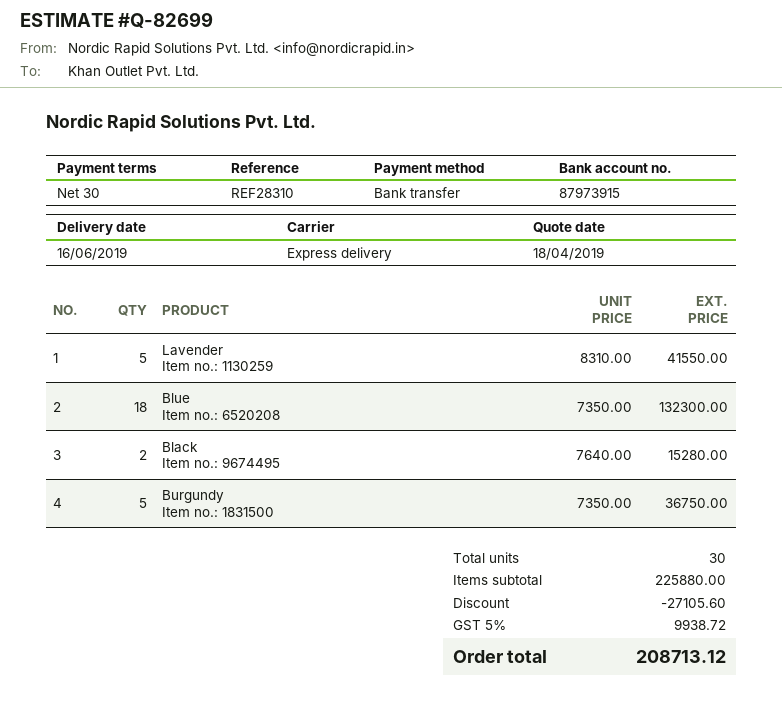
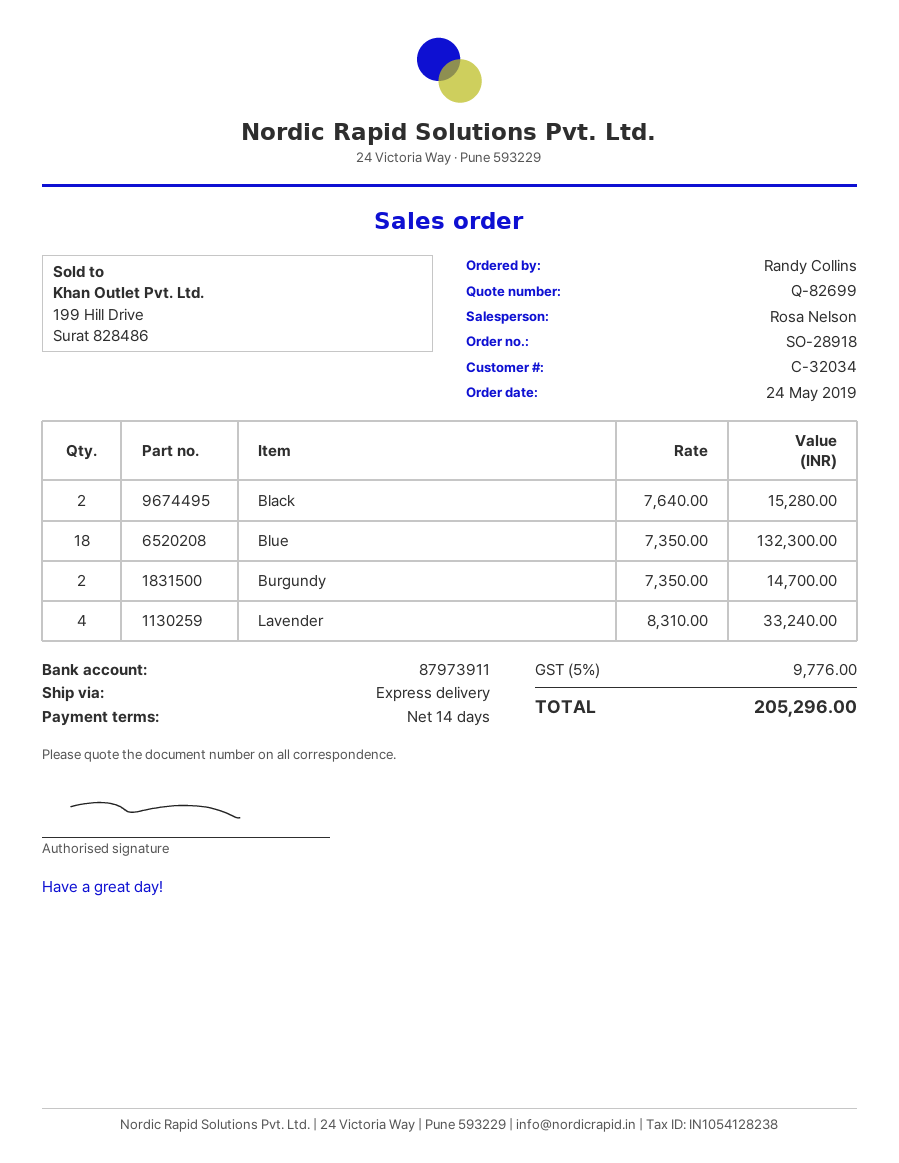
payment terms: 30 days -> 14 days
bank account: 87973915 -> 87973911
Lavender: 5 x 8310.00 = 41550.00 -> 4 x 8310.00 = 33240.00
Burgundy: 5 x 7350.00 = 36750.00 -> 2 x 7350.00 = 14700.00
discount: 27105.60 -> none
tax: 5% = 9938.72 -> 5% = 9776.00
total: 208713.12 -> 205296.00

